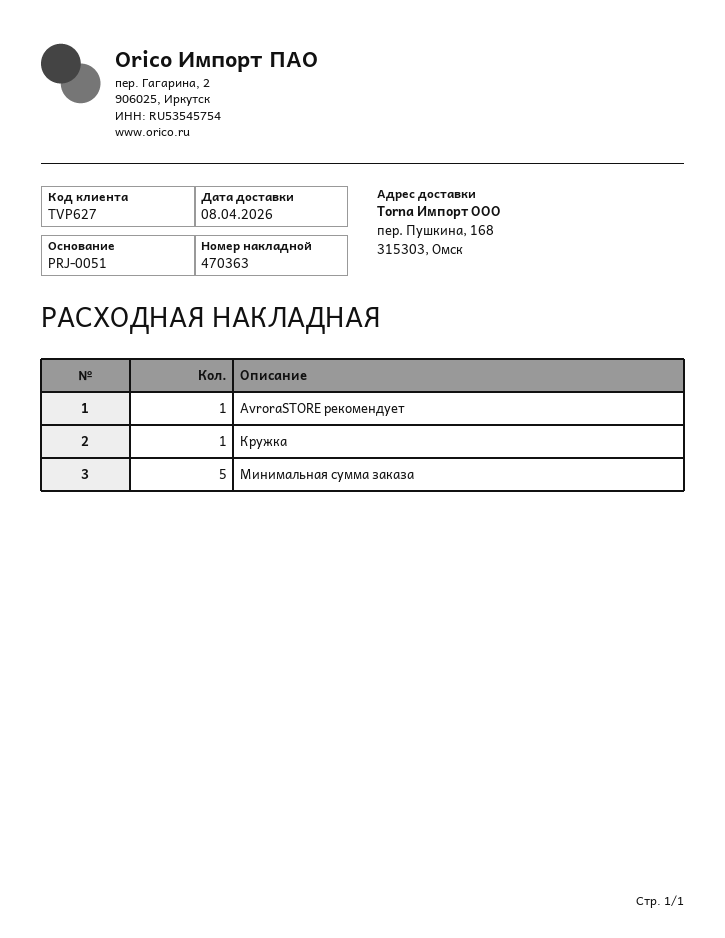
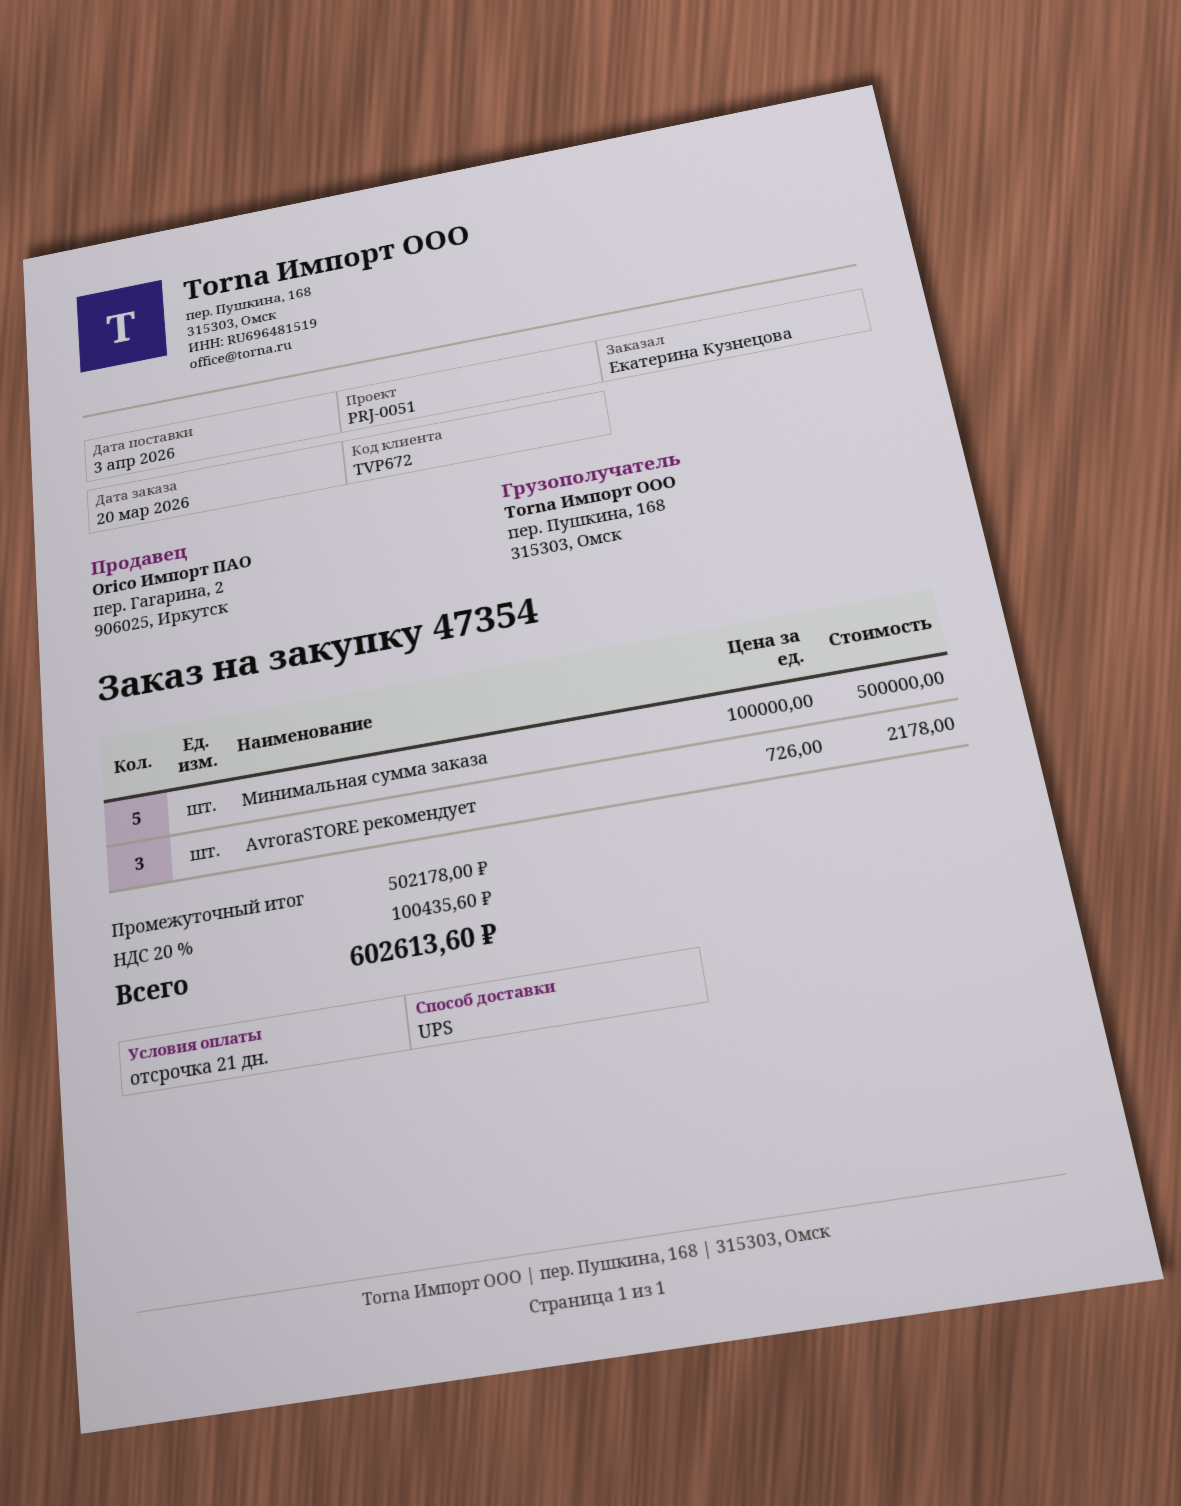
delivery date: 2026-04-08 -> 2026-04-03
customer number: TVP627 -> TVP672
AvroraSTORE рекомендует: 1 -> 3
Кружка: 1 -> none

